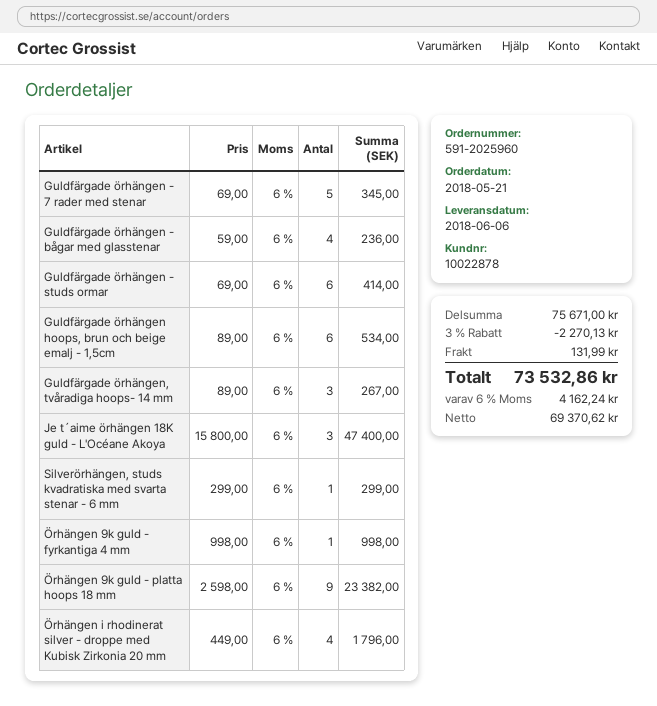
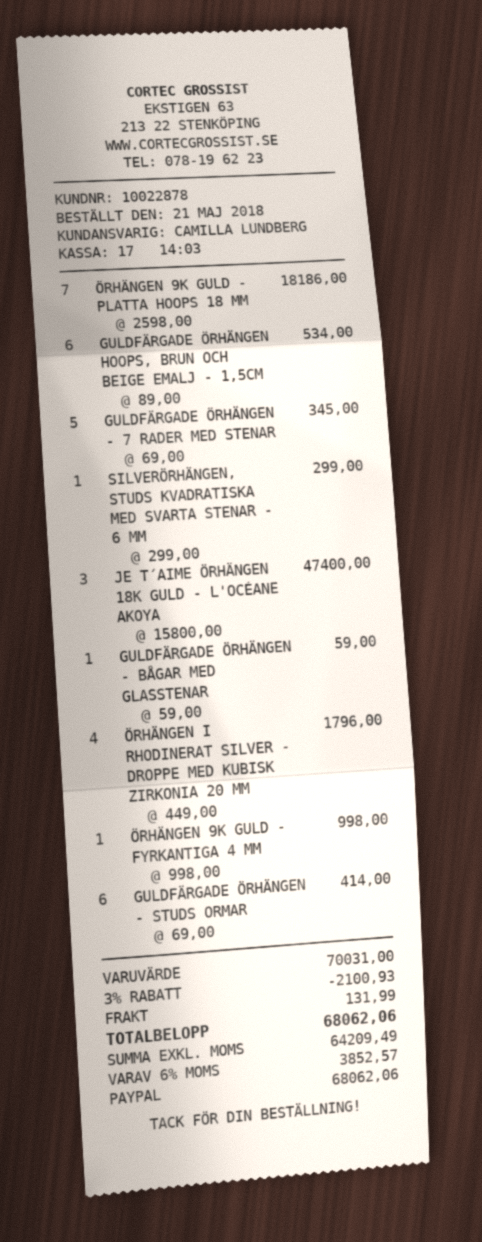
Guldfärgade örhängen - bågar med glasstenar: 4 x 59.00 = 236.00 -> 1 x 59.00 = 59.00
Guldfärgade örhängen, tvåradiga hoops- 14 mm: 3 x 89.00 = 267.00 -> none
Örhängen 9k guld - platta hoops 18 mm: 9 x 2598.00 = 23382.00 -> 7 x 2598.00 = 18186.00
subtotal: 75671.00 -> 70031.00
discount: 3% = 2270.13 -> 3% = 2100.93
net: 69370.62 -> 64209.49
tax: 6% = 4162.24 -> 6% = 3852.57
total: 73532.86 -> 68062.06

